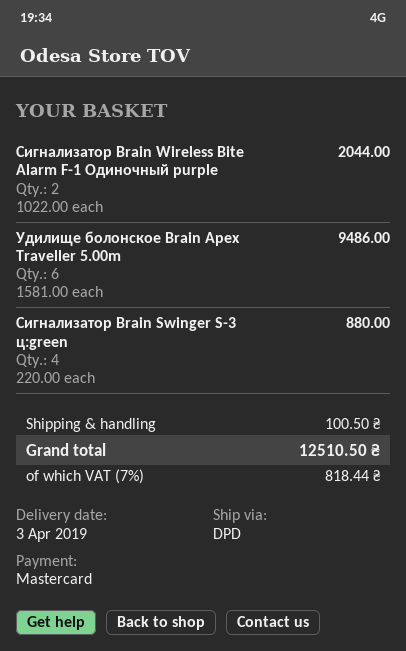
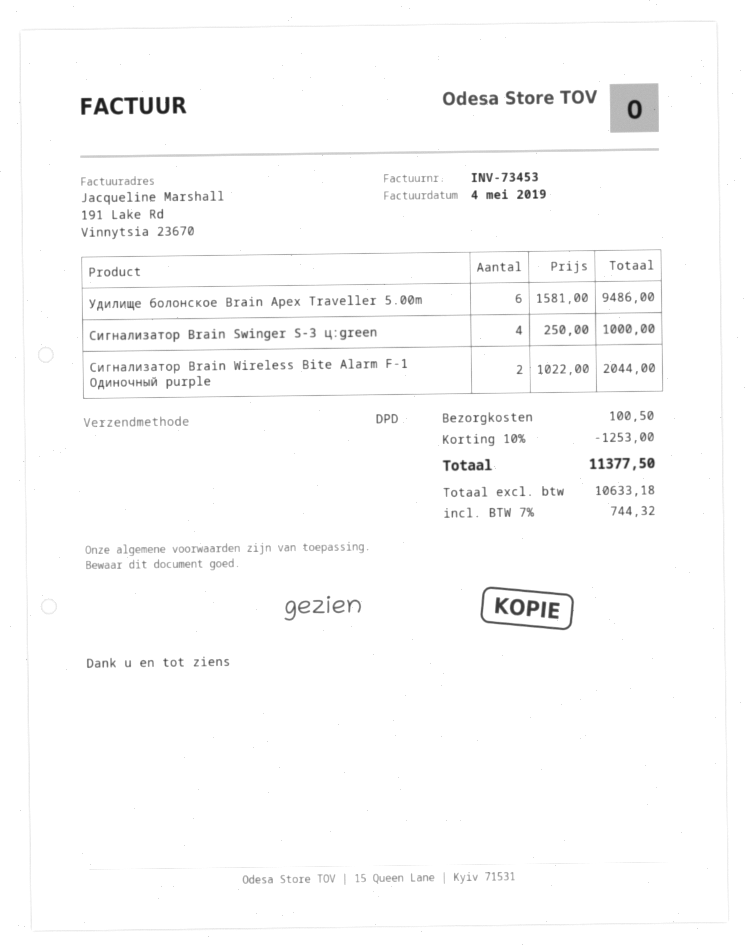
Сигнализатор Brain Swinger S-3 ц:green: 4 x 220.00 = 880.00 -> 4 x 250.00 = 1000.00
discount: none -> 10% = 1253.00
tax: 7% = 818.44 -> 7% = 744.32
total: 12510.50 -> 11377.50

